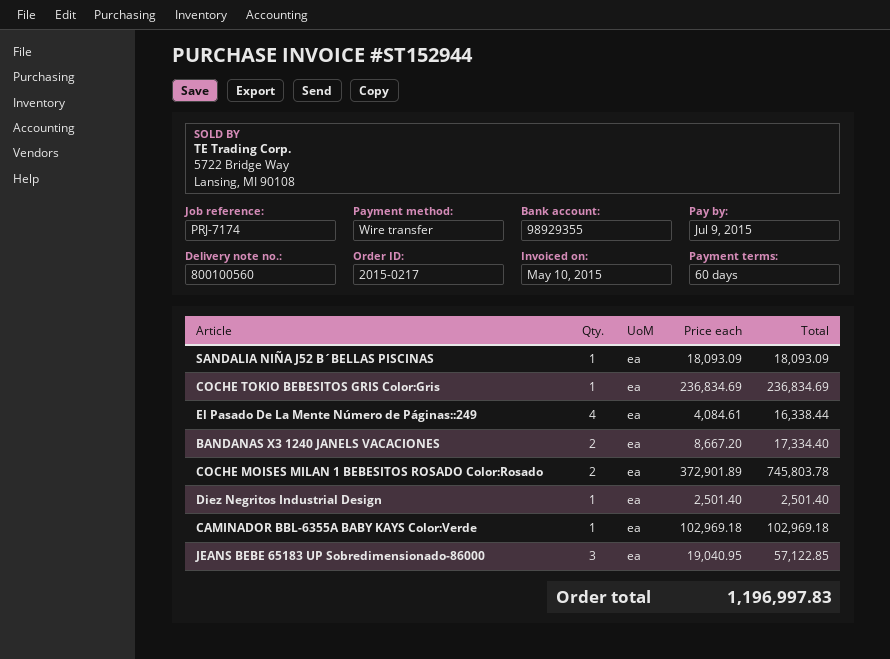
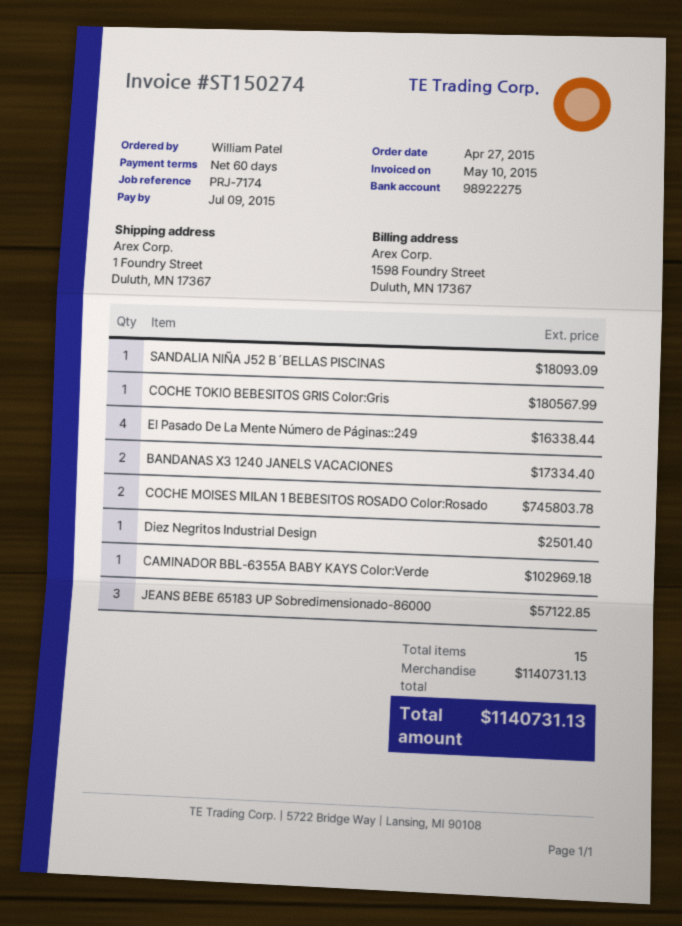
invoice number: ST152944 -> ST150274
bank account: 98929355 -> 98922275
COCHE TOKIO BEBESITOS GRIS Color:Gris: 1 for 236834.69 -> 1 for 180567.99
total: 1196997.83 -> 1140731.13

